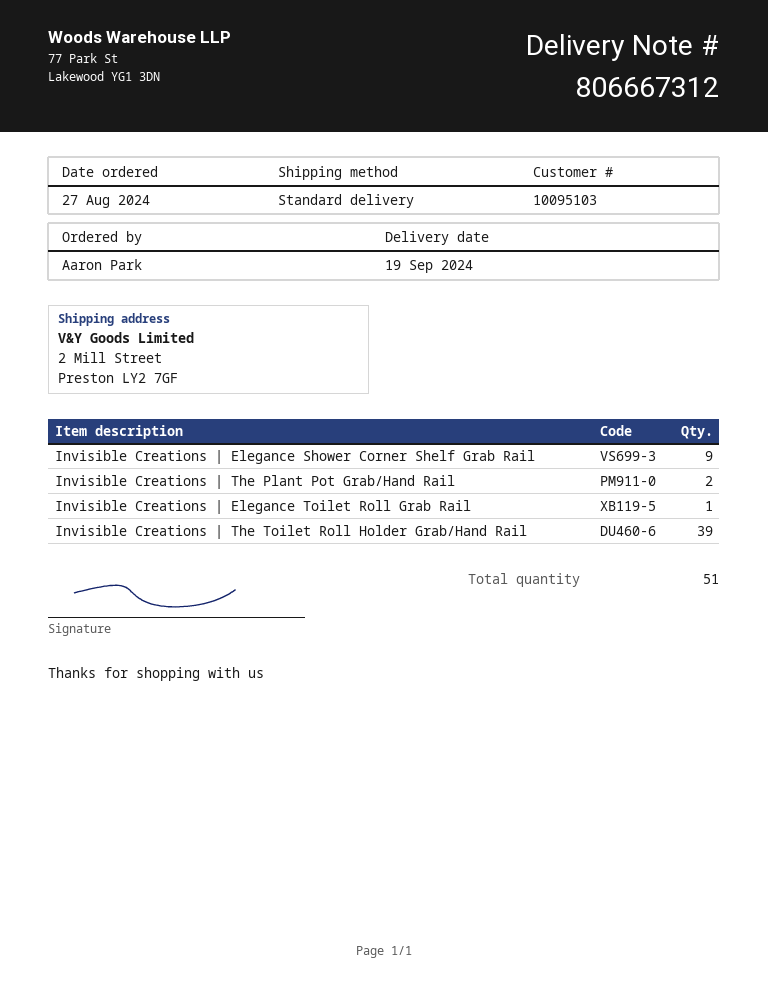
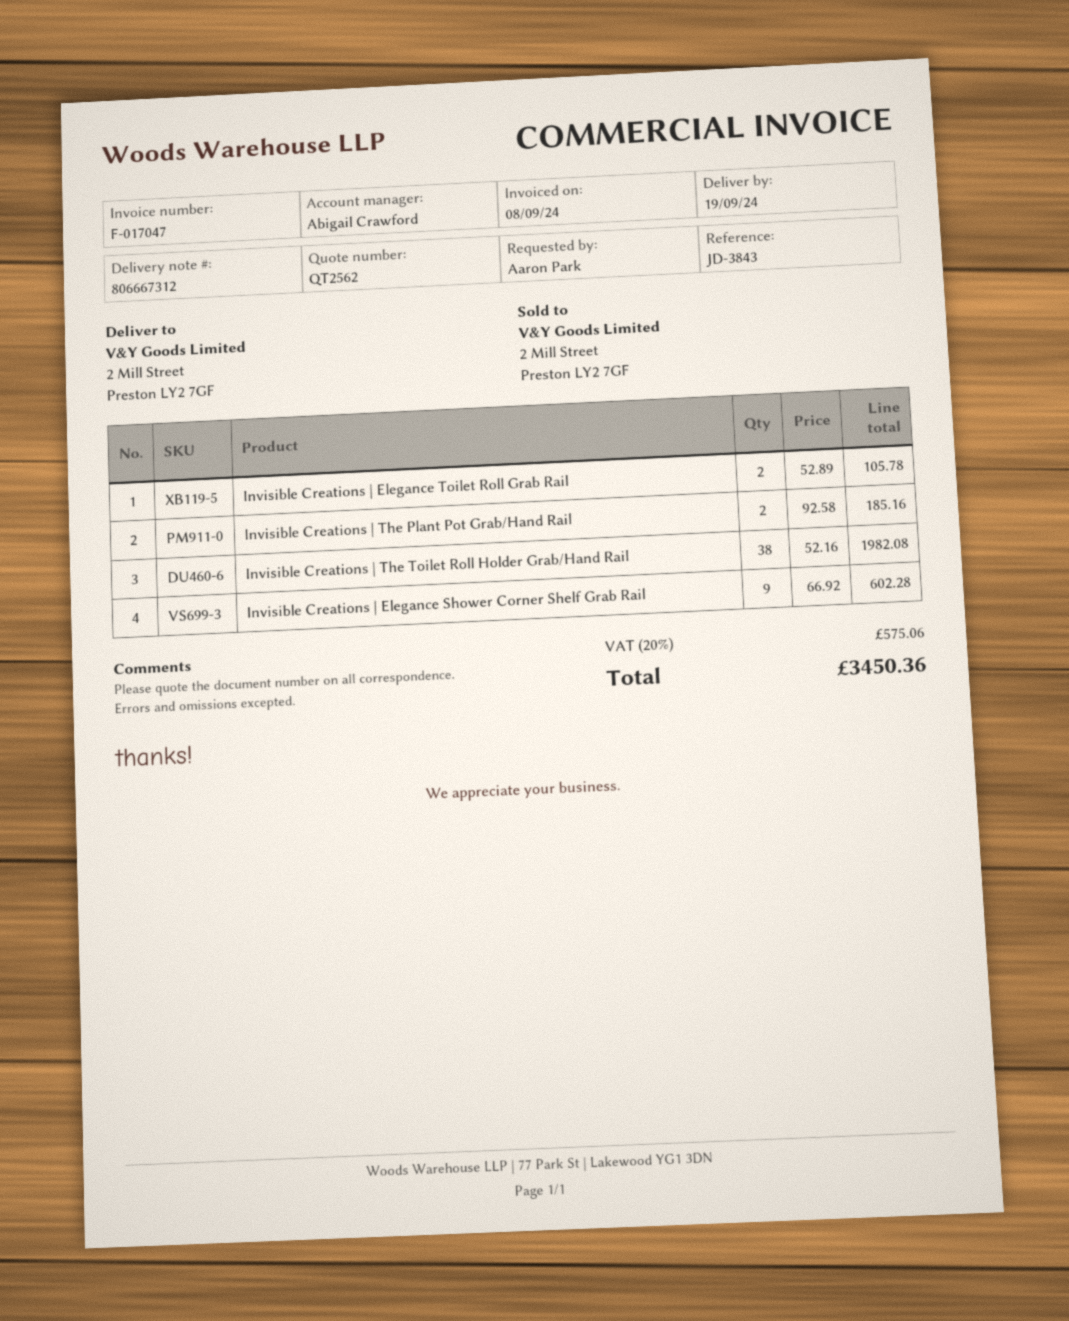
Invisible Creations | Elegance Toilet Roll Grab Rail: 1 -> 2
Invisible Creations | The Toilet Roll Holder Grab/Hand Rail: 39 -> 38

